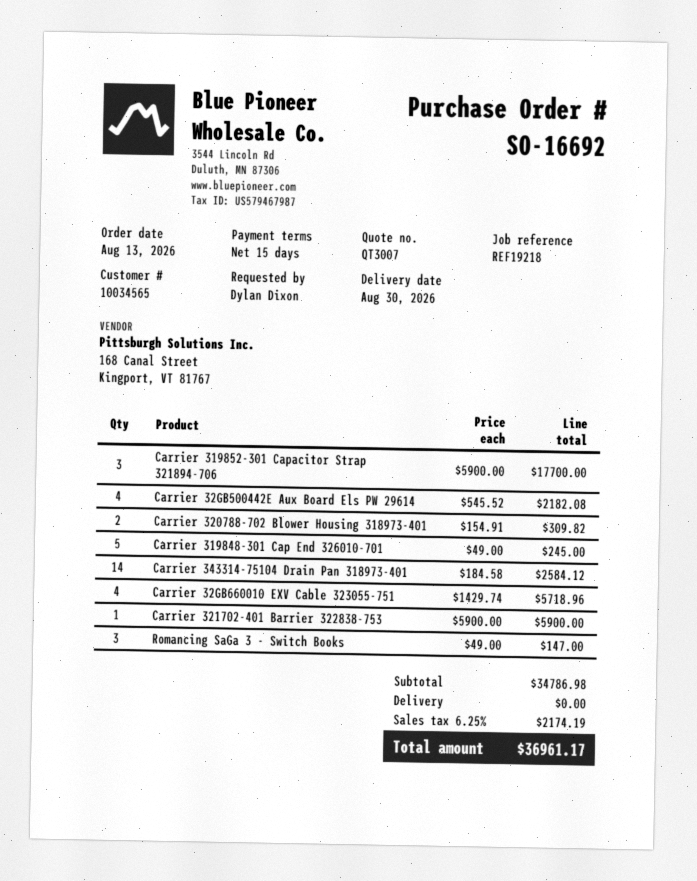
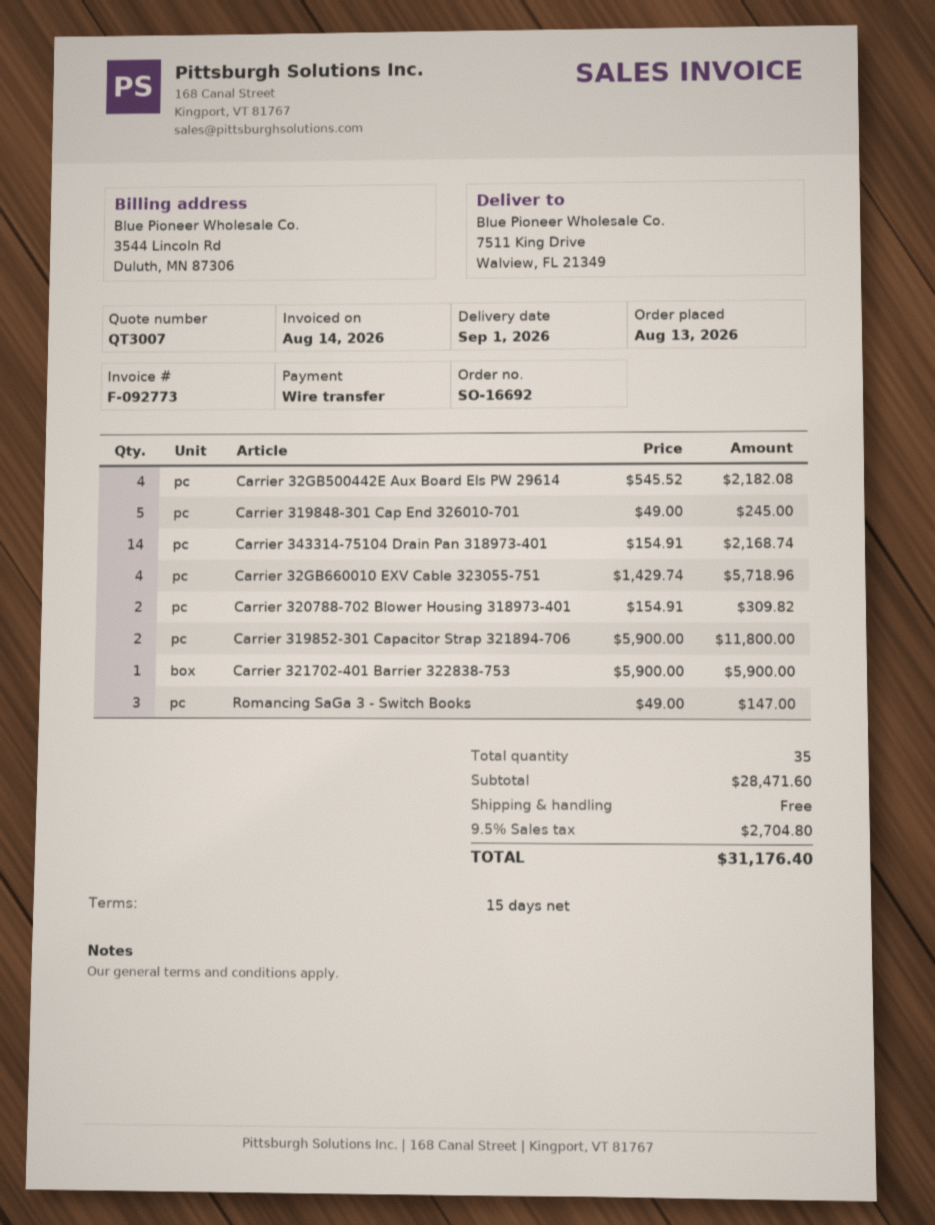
delivery date: 2026-08-30 -> 2026-09-01
Carrier 319852-301 Capacitor Strap 321894-706: 3 x 5900.00 = 17700.00 -> 2 x 5900.00 = 11800.00
Carrier 343314-75104 Drain Pan 318973-401: 14 x 184.58 = 2584.12 -> 14 x 154.91 = 2168.74
subtotal: 34786.98 -> 28471.60
tax: 6.25% = 2174.19 -> 9.5% = 2704.80
total: 36961.17 -> 31176.40

